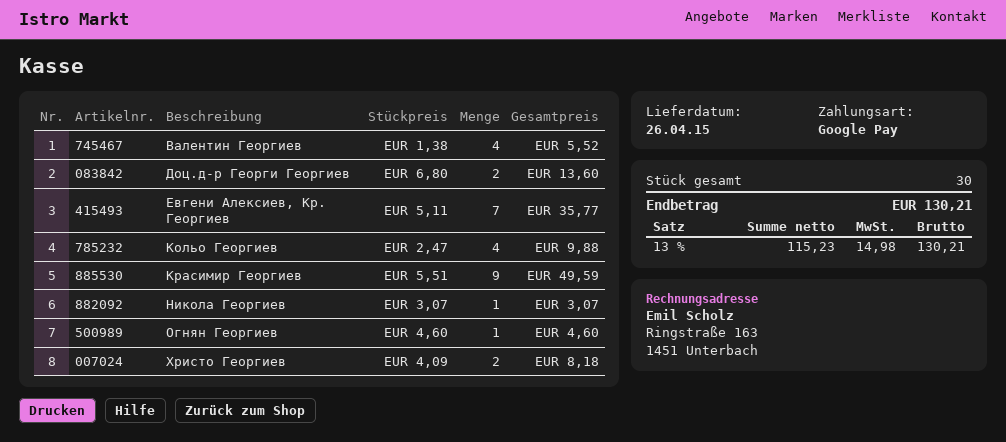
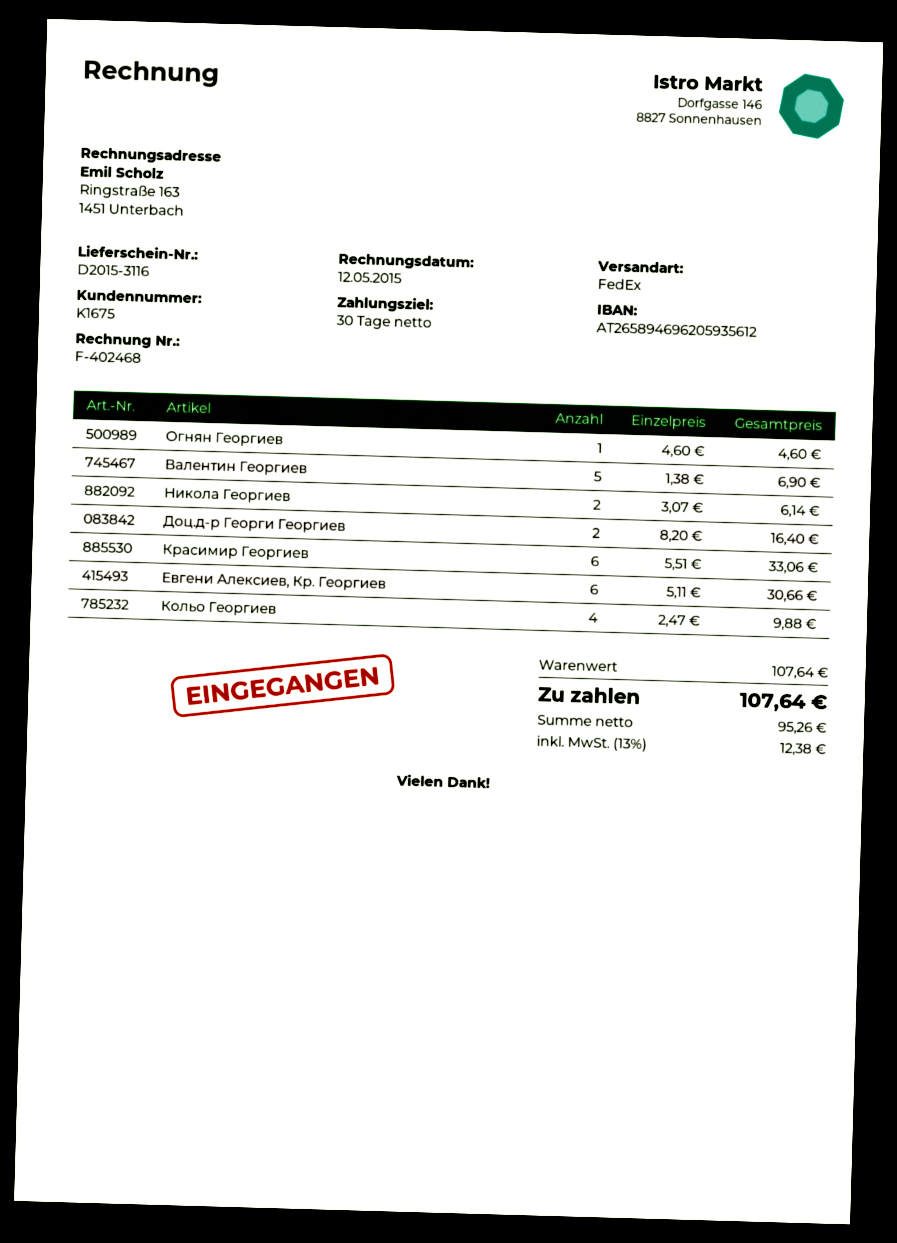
Валентин Георгиев: 4 x 1.38 = 5.52 -> 5 x 1.38 = 6.90
Доц.д-р Георги Георгиев: 2 x 6.80 = 13.60 -> 2 x 8.20 = 16.40
Евгени Алексиев, Кр. Георгиев: 7 x 5.11 = 35.77 -> 6 x 5.11 = 30.66
Красимир Георгиев: 9 x 5.51 = 49.59 -> 6 x 5.51 = 33.06
Никола Георгиев: 1 x 3.07 = 3.07 -> 2 x 3.07 = 6.14
Христо Георгиев: 2 x 4.09 = 8.18 -> none
net: 115.23 -> 95.26
tax: 13% = 14.98 -> 13% = 12.38
total: 130.21 -> 107.64

